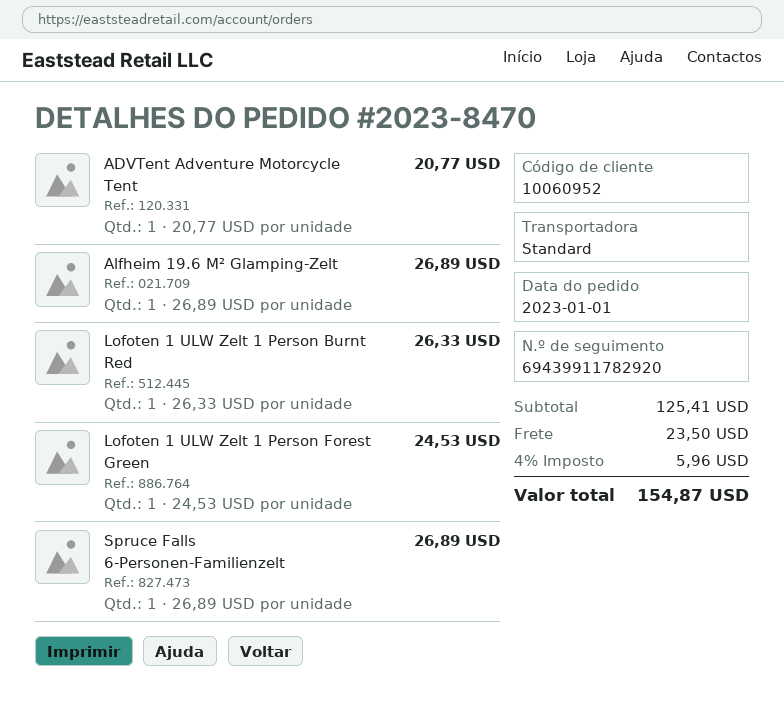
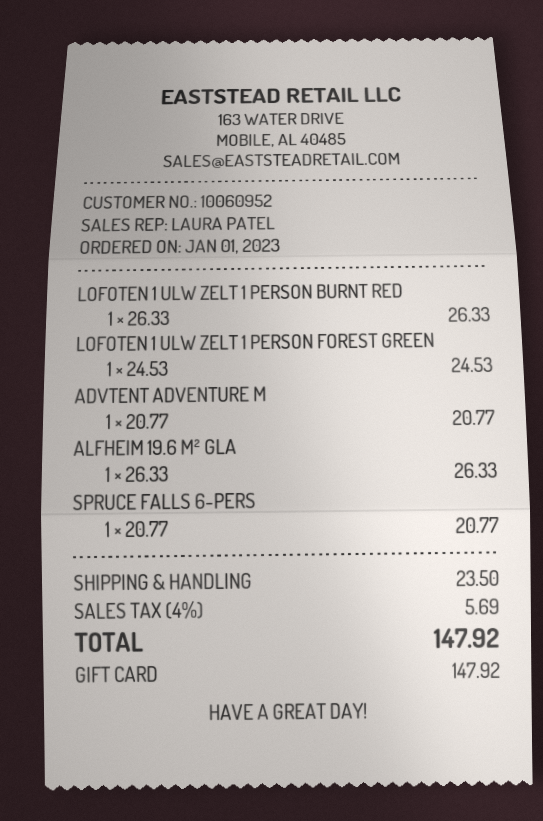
Alfheim 19.6 M² Glamping-Zelt: 1 x 26.89 = 26.89 -> 1 x 26.33 = 26.33
Spruce Falls 6-Personen-Familienzelt: 1 x 26.89 = 26.89 -> 1 x 20.77 = 20.77
tax: 4% = 5.96 -> 4% = 5.69
total: 154.87 -> 147.92

